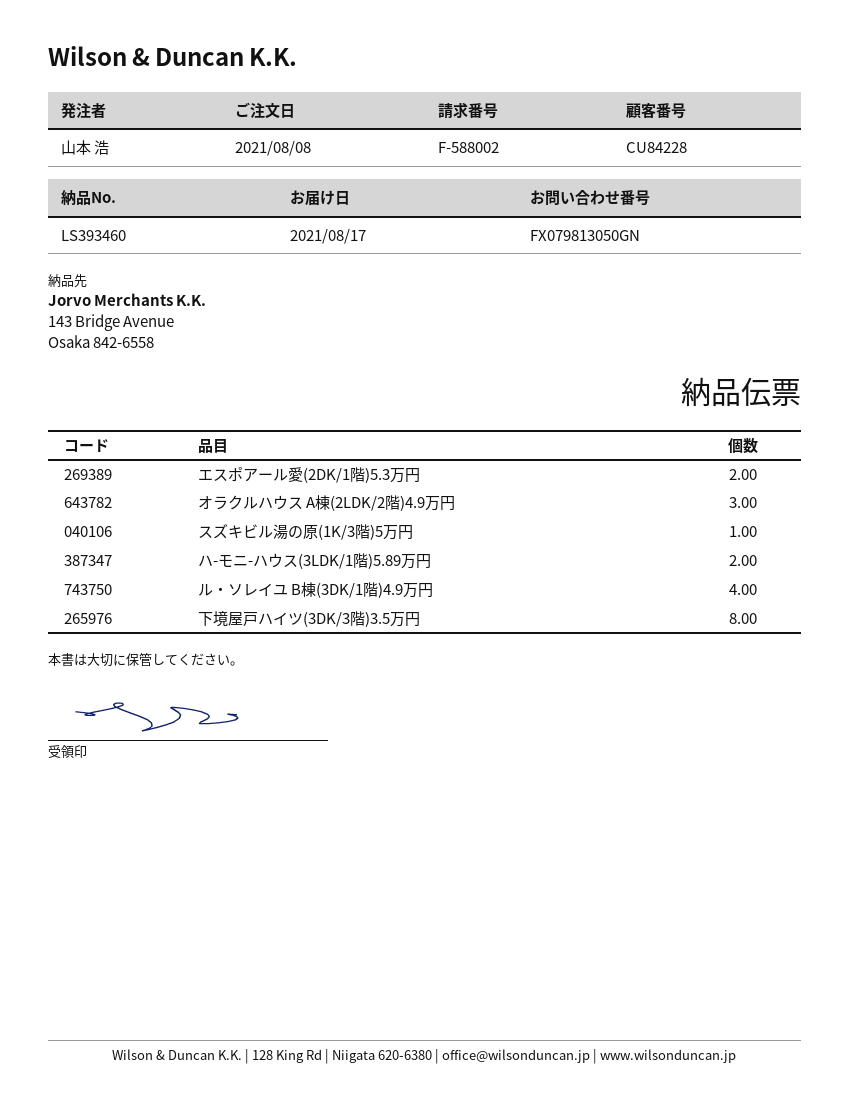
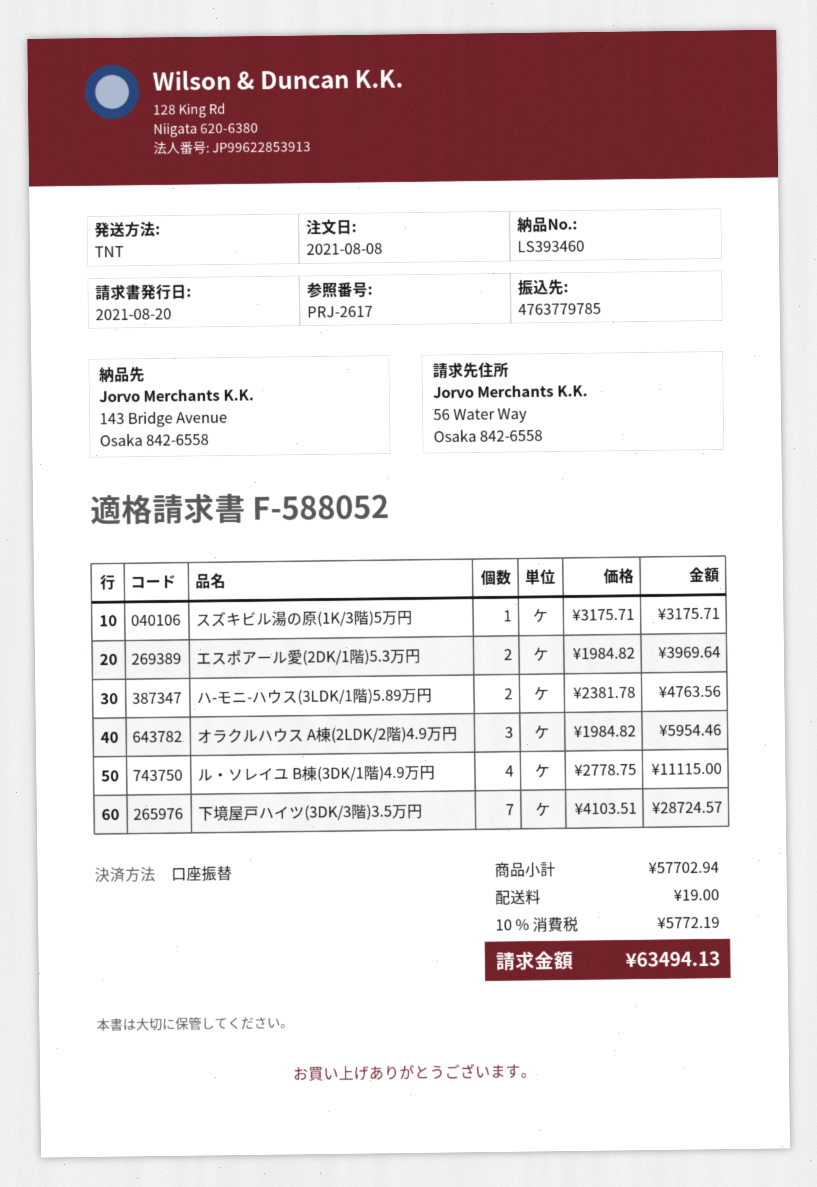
invoice number: F-588002 -> F-588052
下境屋戸ハイツ(3DK/3階)3.5万円: 8 -> 7

